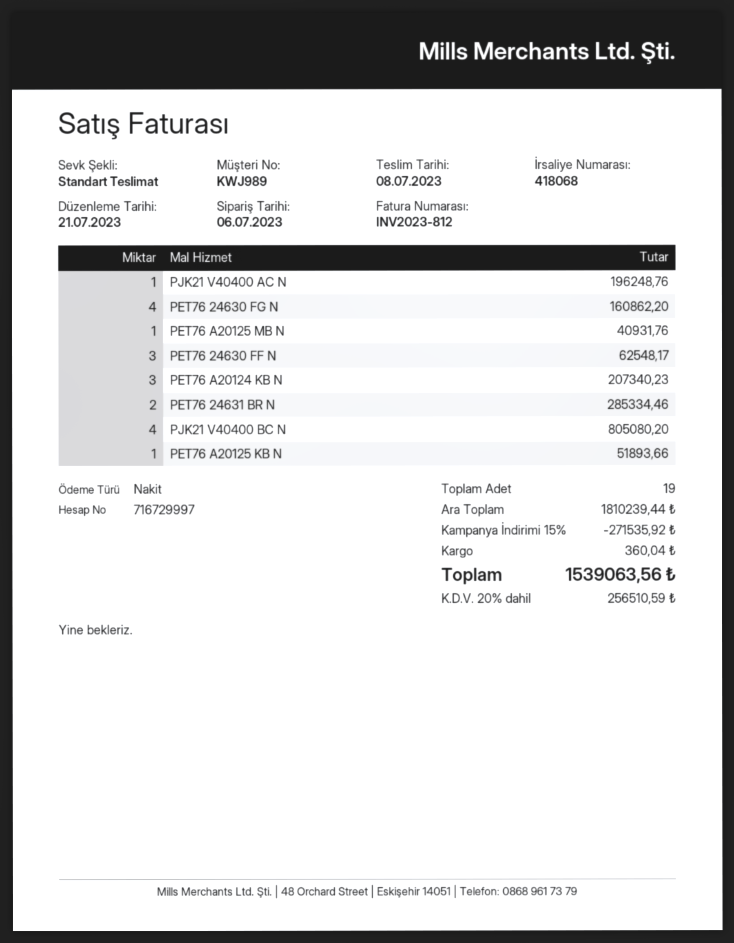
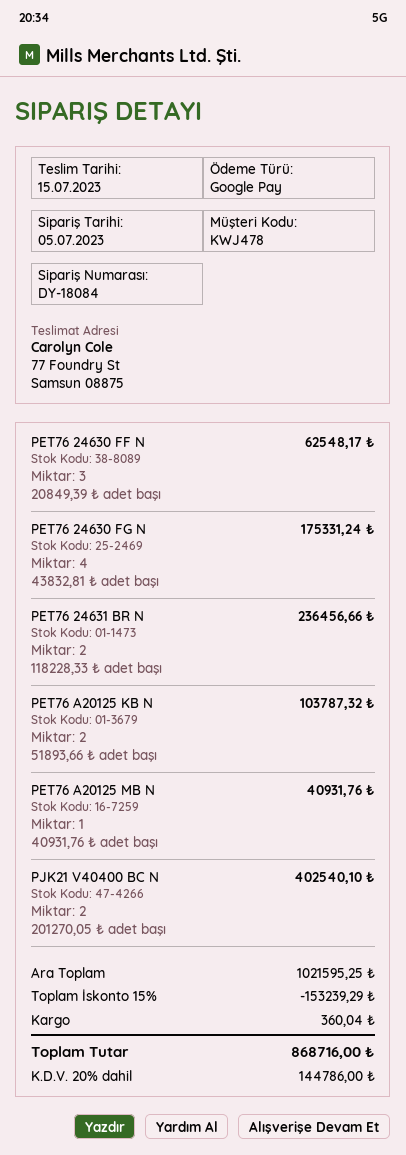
order date: 2023-07-06 -> 2023-07-05
delivery date: 2023-07-08 -> 2023-07-15
customer number: KWJ989 -> KWJ478
payment method: cash -> Google Pay
PJK21 V40400 AC N: 1 for 196248.76 -> none
PET76 24630 FG N: 4 for 160862.20 -> 4 for 175331.24
PET76 A20124 KB N: 3 for 207340.23 -> none
PET76 24631 BR N: 2 for 285334.46 -> 2 for 236456.66
PJK21 V40400 BC N: 4 for 805080.20 -> 2 for 402540.10
PET76 A20125 KB N: 1 for 51893.66 -> 2 for 103787.32
subtotal: 1810239.44 -> 1021595.25
discount: 15% = 271535.92 -> 15% = 153239.29
tax: 20% = 256510.59 -> 20% = 144786.00
total: 1539063.56 -> 868716.00

